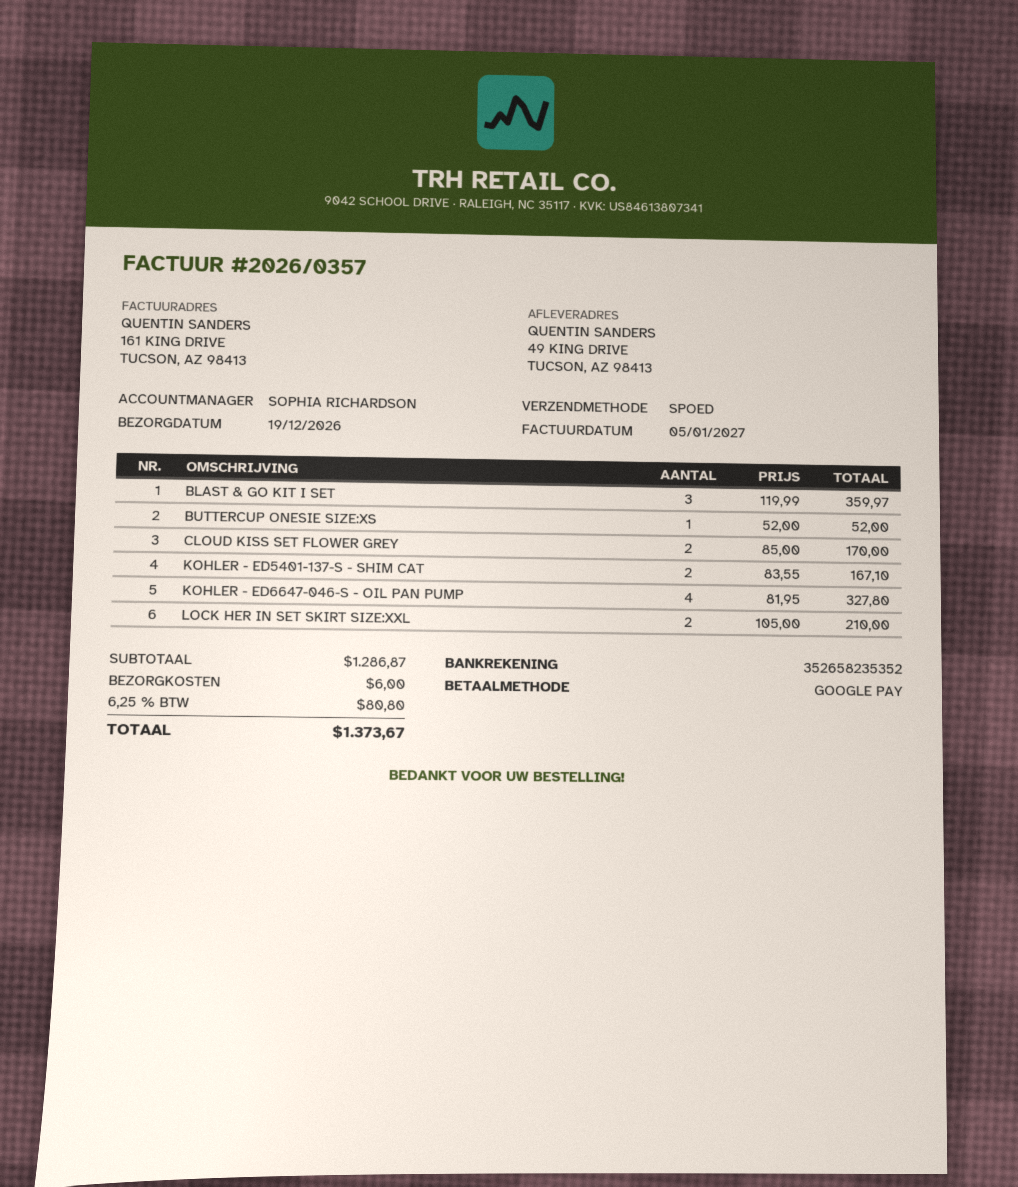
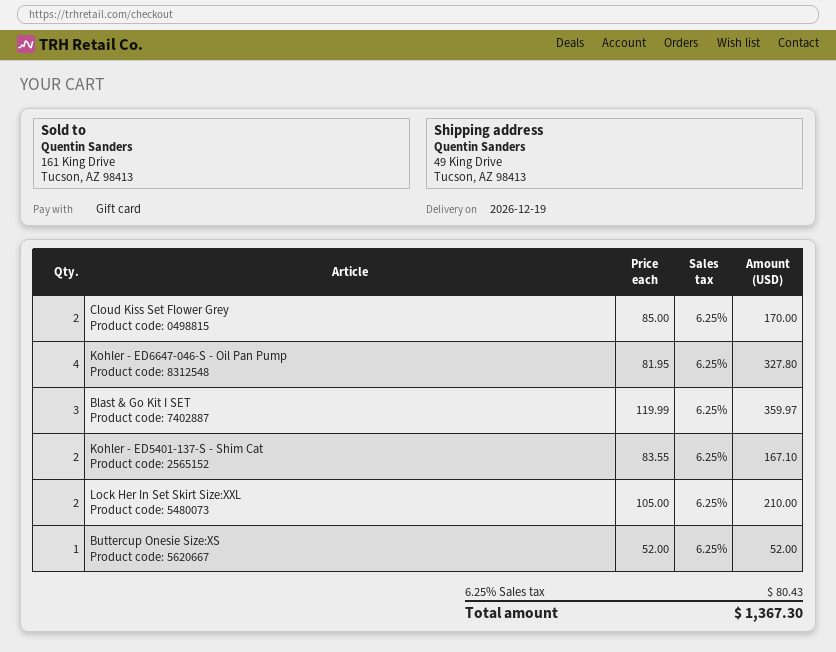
payment method: Google Pay -> gift card
shipping: 6.00 -> none
tax: 6.25% = 80.80 -> 6.25% = 80.43
total: 1373.67 -> 1367.30

